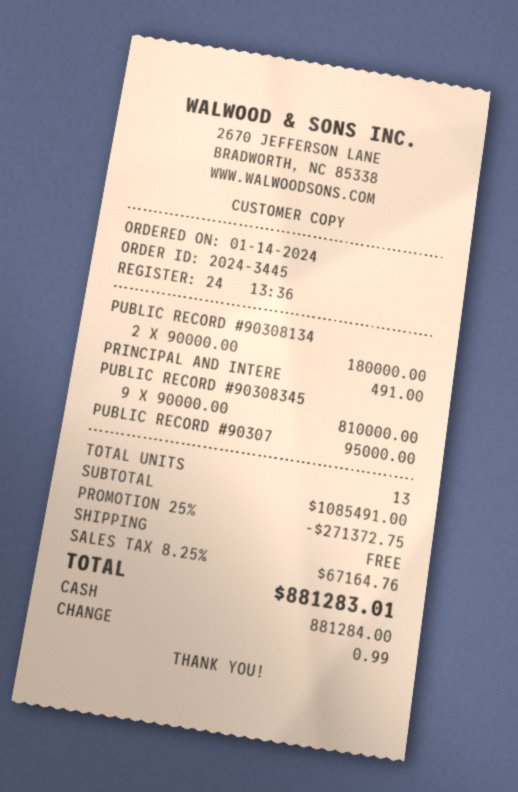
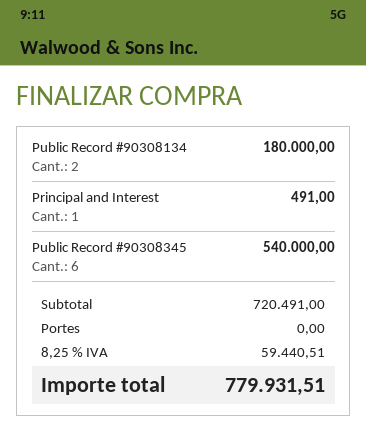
PUBLIC RECORD #90308345: 9 for 810000.00 -> 6 for 540000.00
PUBLIC RECORD #90307: 1 for 95000.00 -> none
subtotal: 1085491.00 -> 720491.00
discount: 25% = 271372.75 -> none
tax: 8.25% = 67164.76 -> 8.25% = 59440.51
total: 881283.01 -> 779931.51

